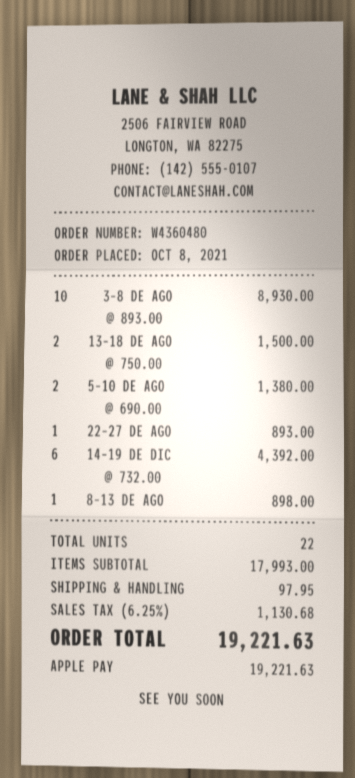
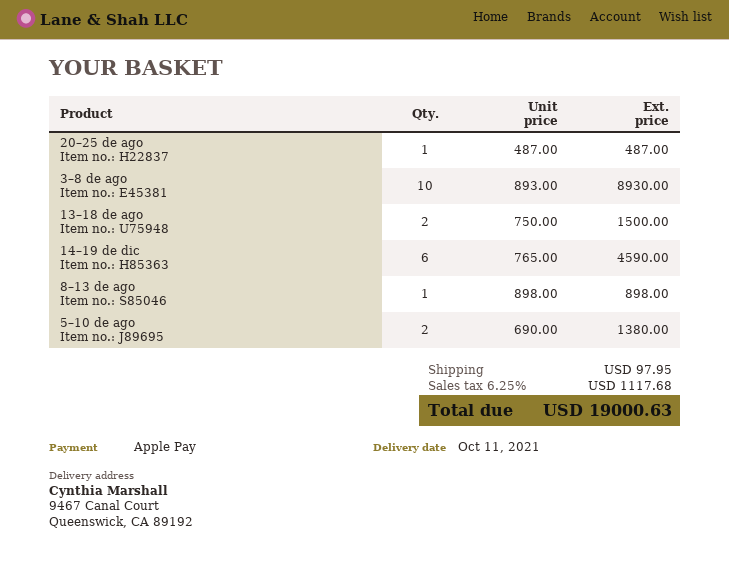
22–27 DE AGO: 1 x 893.00 = 893.00 -> none
14–19 DE DIC: 6 x 732.00 = 4392.00 -> 6 x 765.00 = 4590.00
20–25 de ago: none -> 1 x 487.00 = 487.00
tax: 6.25% = 1130.68 -> 6.25% = 1117.68
total: 19221.63 -> 19000.63

